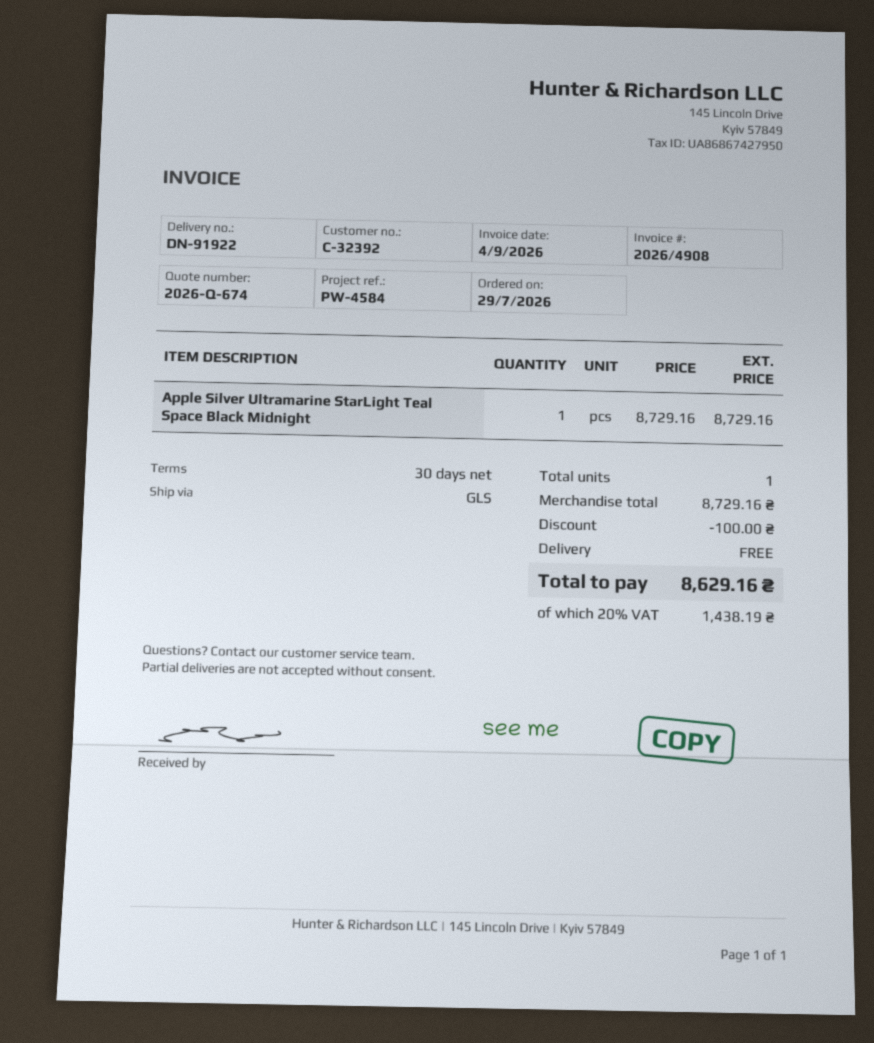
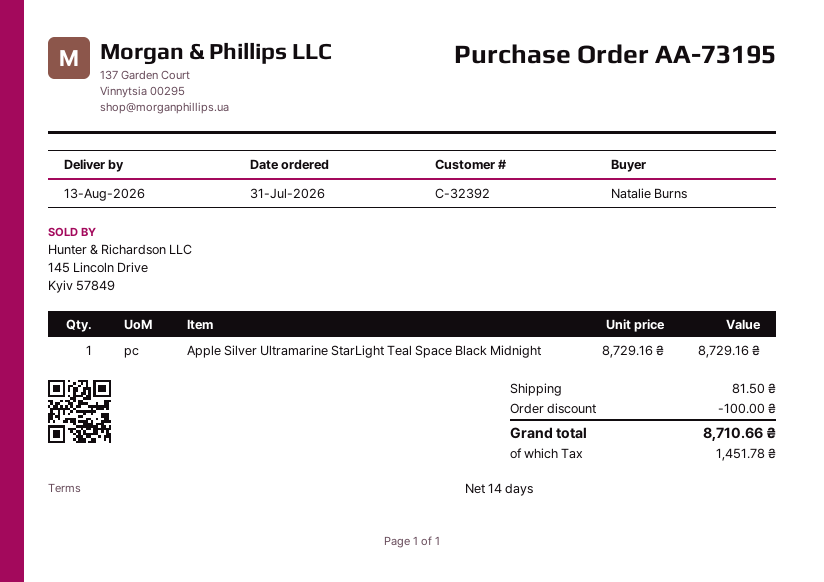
order date: 2026-07-29 -> 2026-07-31
payment terms: 30 days -> 14 days
shipping: 0.00 -> 81.50
tax: 1438.19 -> 1451.78
total: 8629.16 -> 8710.66

